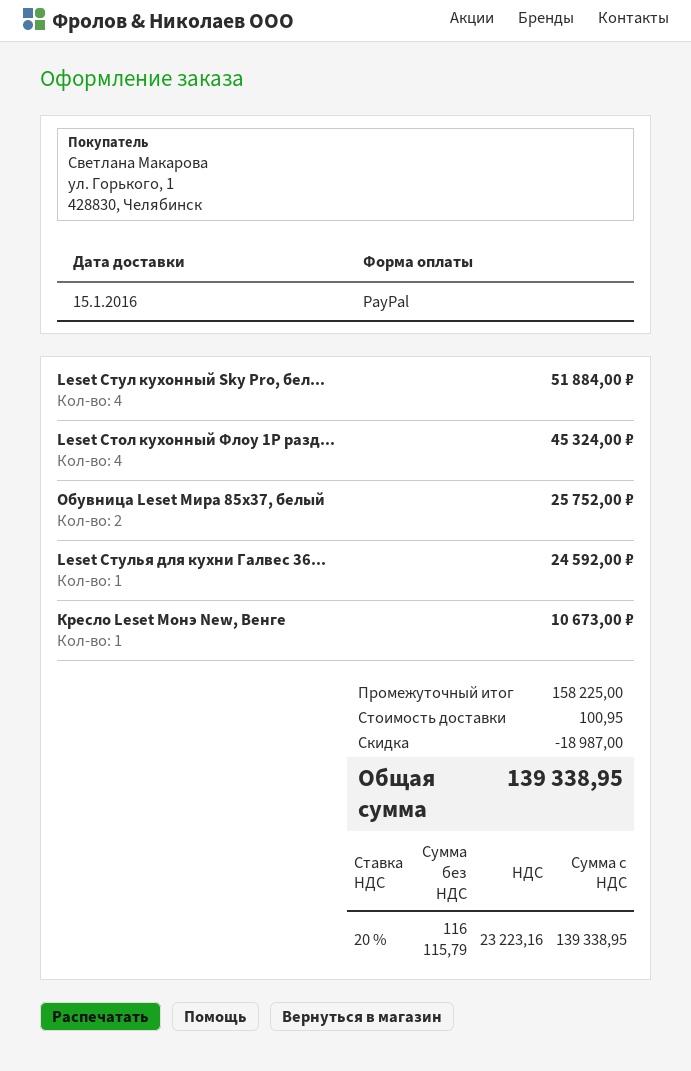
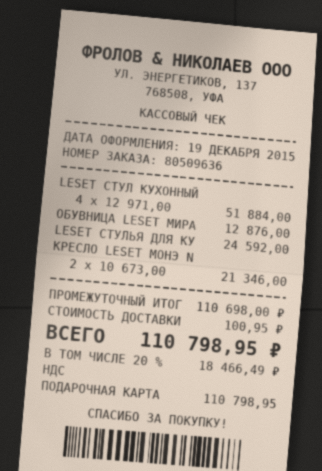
payment method: PayPal -> gift card
Leset Стол кухонный Флоу 1Р разд...: 4 for 45324.00 -> none
Обувница Leset Мира 85х37, белый: 2 for 25752.00 -> 1 for 12876.00
Кресло Leset Монэ New, Венге: 1 for 10673.00 -> 2 for 21346.00
subtotal: 158225.00 -> 110698.00
discount: 18987.00 -> none
tax: 20% = 23223.16 -> 20% = 18466.49
total: 139338.95 -> 110798.95

